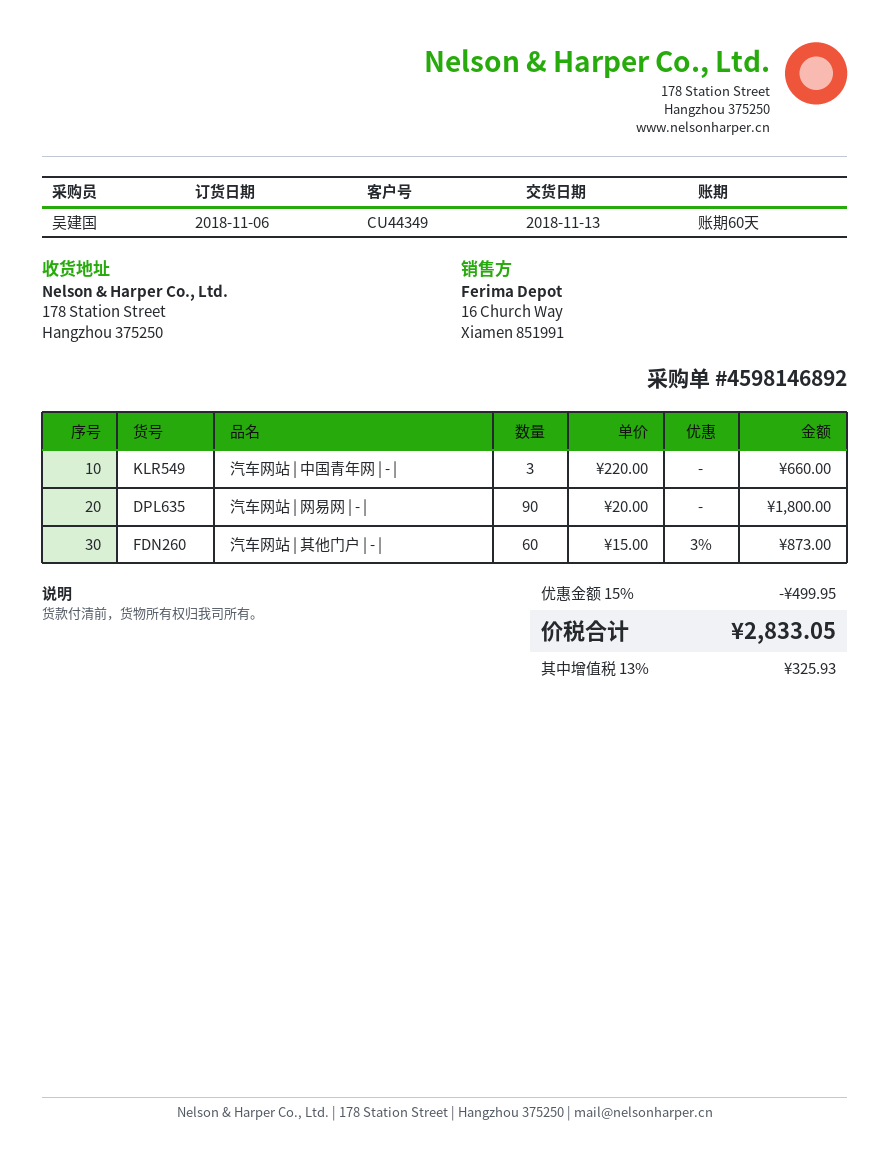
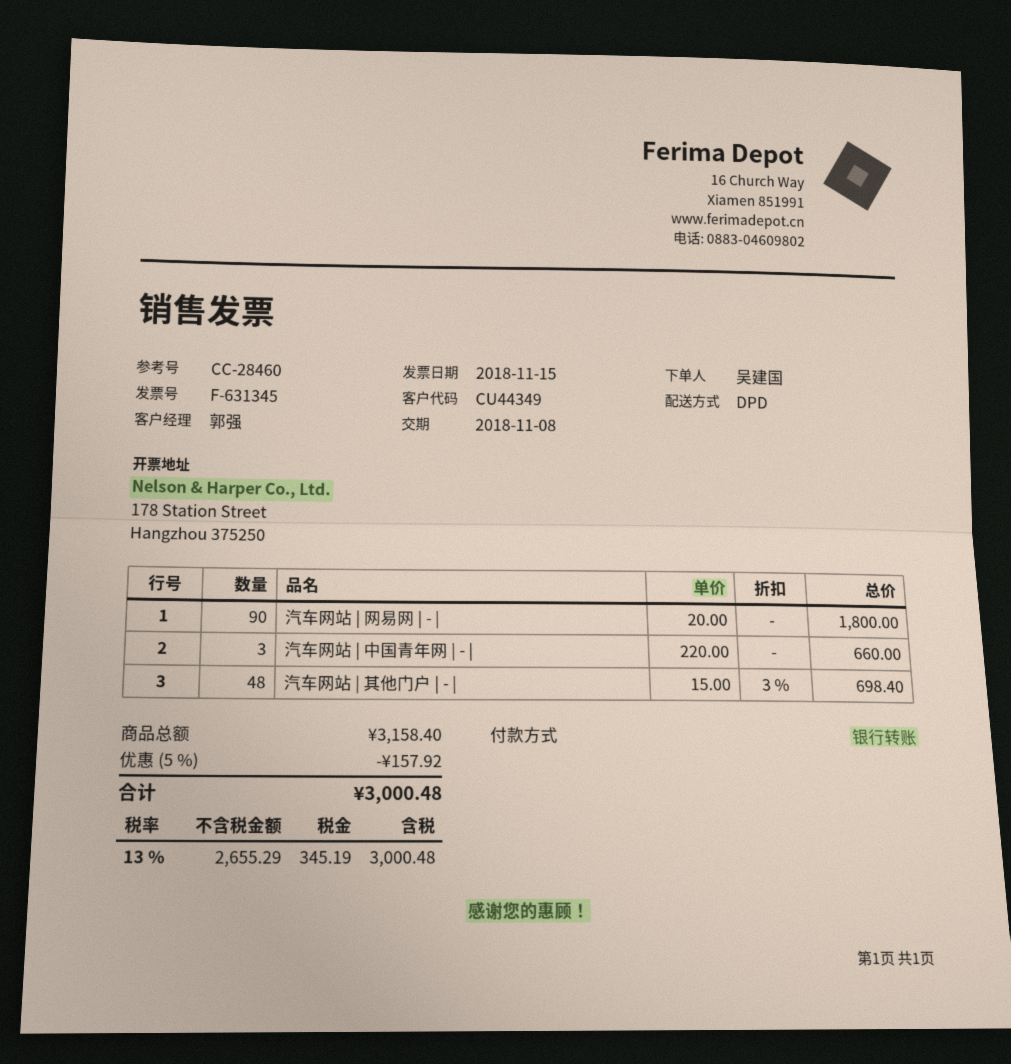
delivery date: 2018-11-13 -> 2018-11-08
汽车网站 | 其他门户 | - |: 60 x 15.00 - 3% = 873.00 -> 48 x 15.00 - 3% = 698.40
discount: 15% = 499.95 -> 5% = 157.92
tax: 13% = 325.93 -> 13% = 345.19
total: 2833.05 -> 3000.48

